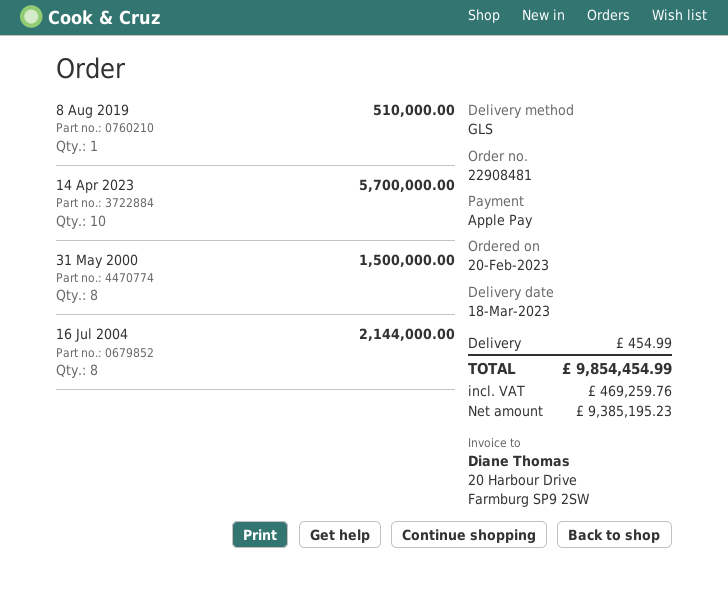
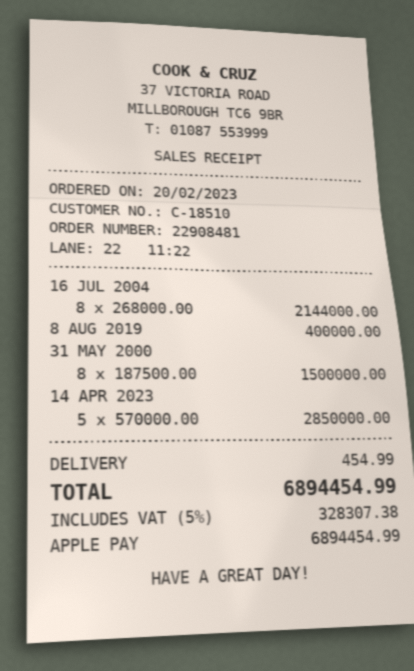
8 Aug 2019: 1 for 510000.00 -> 1 for 400000.00
14 Apr 2023: 10 for 5700000.00 -> 5 for 2850000.00
tax: 469259.76 -> 328307.38
total: 9854454.99 -> 6894454.99

